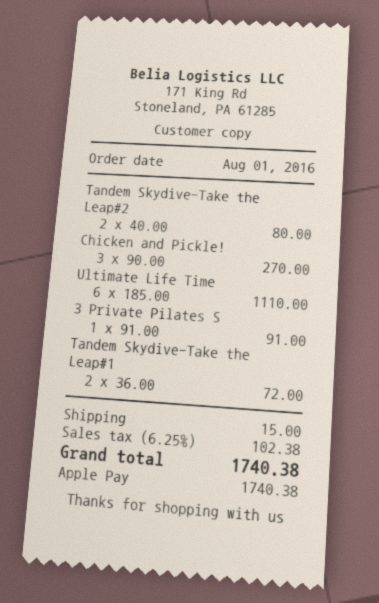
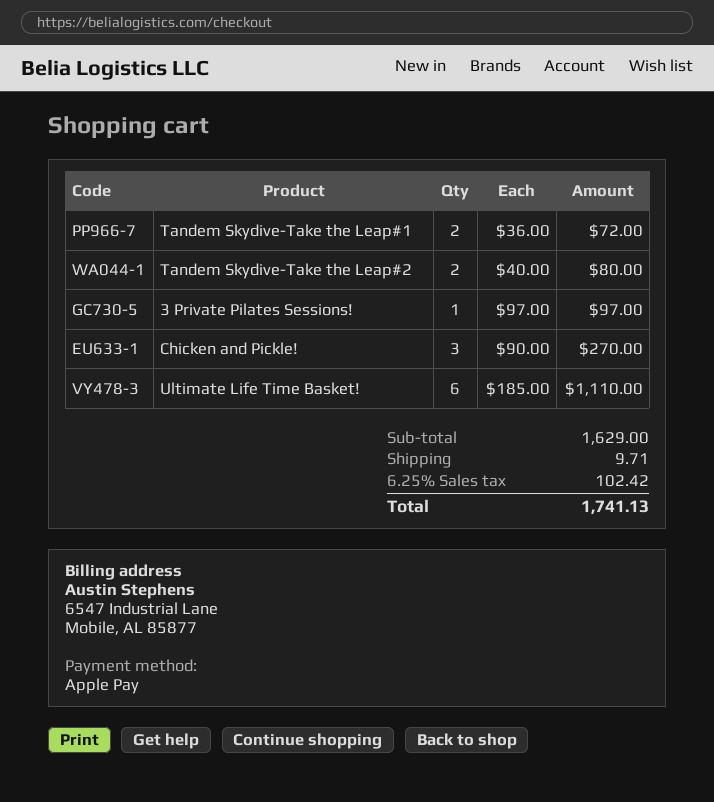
3 Private Pilates S: 1 x 91.00 = 91.00 -> 1 x 97.00 = 97.00
shipping: 15.00 -> 9.71
tax: 6.25% = 102.38 -> 6.25% = 102.42
total: 1740.38 -> 1741.13

